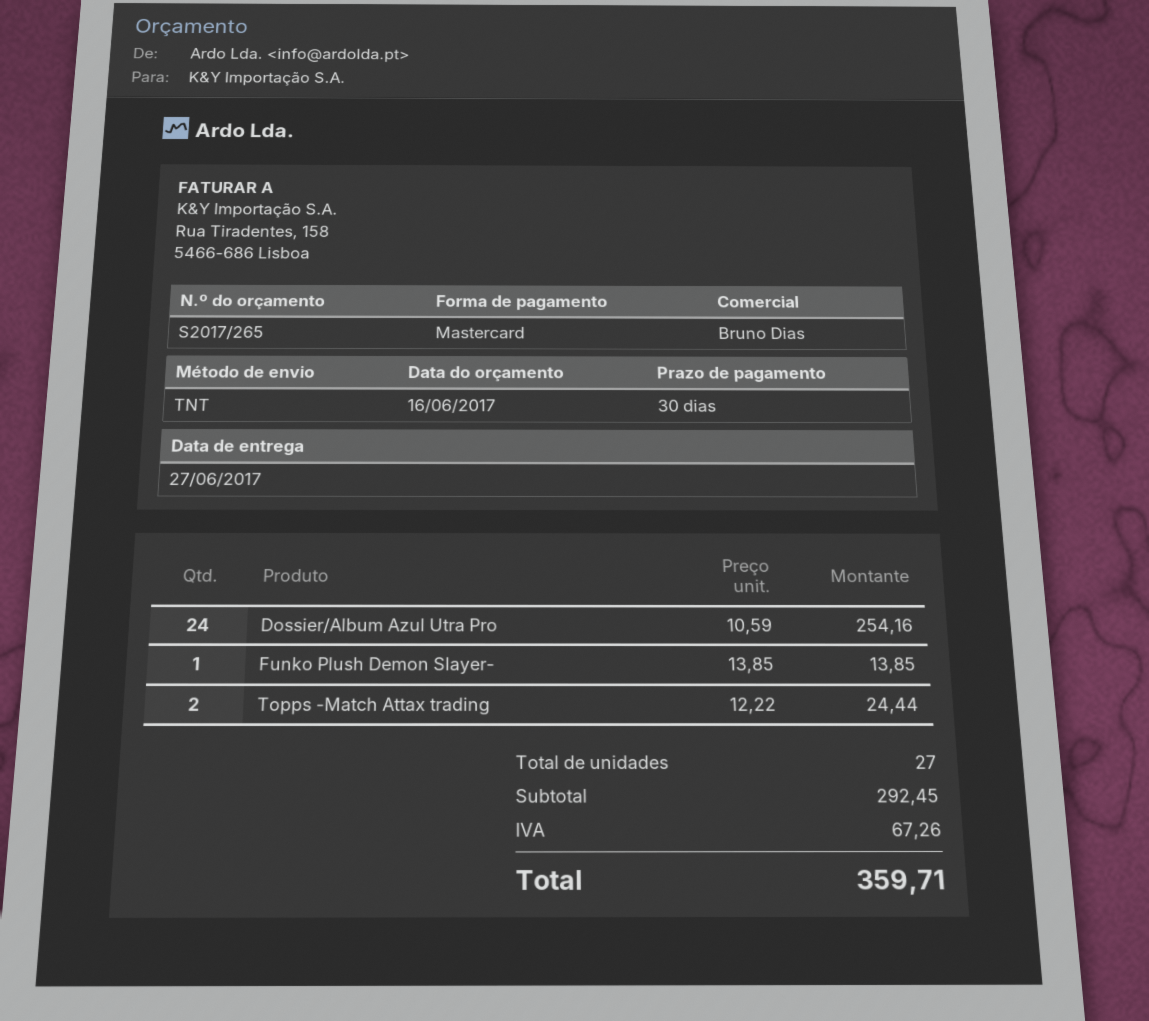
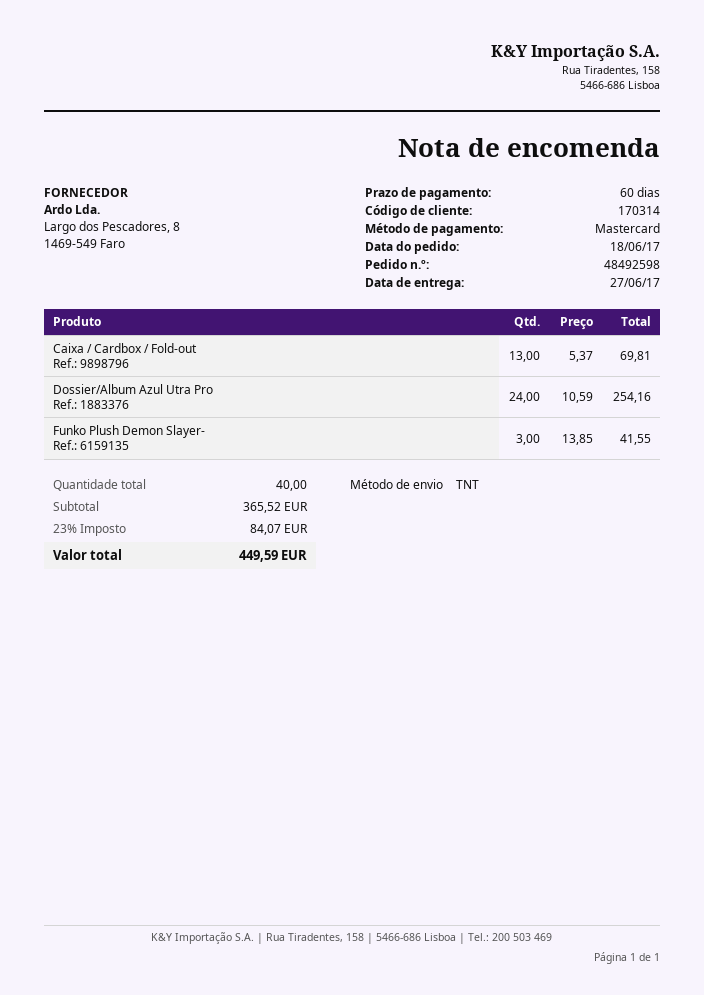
payment terms: 30 days -> 60 days
Funko Plush Demon Slayer-: 1 x 13.85 = 13.85 -> 3 x 13.85 = 41.55
Topps -Match Attax trading: 2 x 12.22 = 24.44 -> none
Caixa / Cardbox / Fold-out: none -> 13 x 5.37 = 69.81
total quantity: 27 -> 40
subtotal: 292.45 -> 365.52
tax: 67.26 -> 84.07
total: 359.71 -> 449.59

